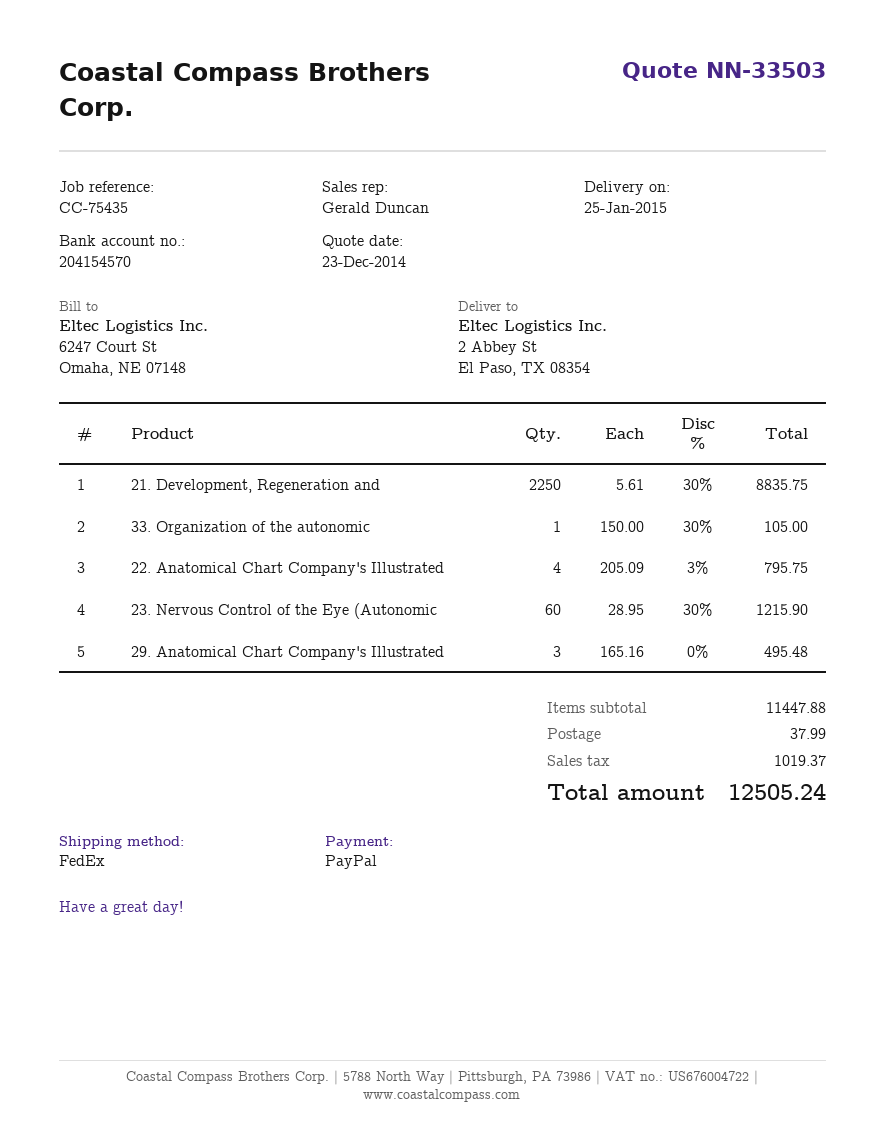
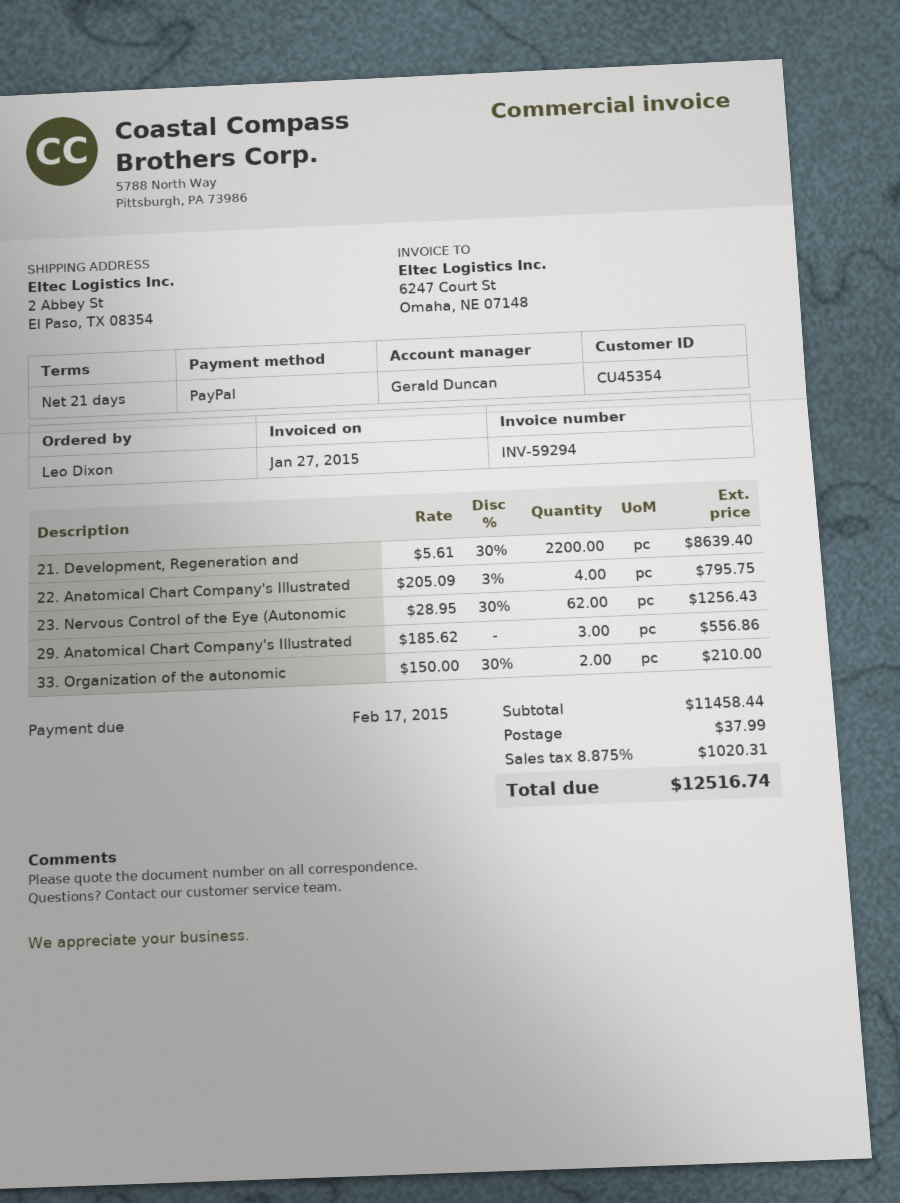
21. Development, Regeneration and: 2250 x 5.61 - 30% = 8835.75 -> 2200 x 5.61 - 30% = 8639.40
33. Organization of the autonomic: 1 x 150.00 - 30% = 105.00 -> 2 x 150.00 - 30% = 210.00
23. Nervous Control of the Eye (Autonomic: 60 x 28.95 - 30% = 1215.90 -> 62 x 28.95 - 30% = 1256.43
29. Anatomical Chart Company's Illustrated: 3 x 165.16 = 495.48 -> 3 x 185.62 = 556.86
subtotal: 11447.88 -> 11458.44
tax: 1019.37 -> 1020.31
total: 12505.24 -> 12516.74

